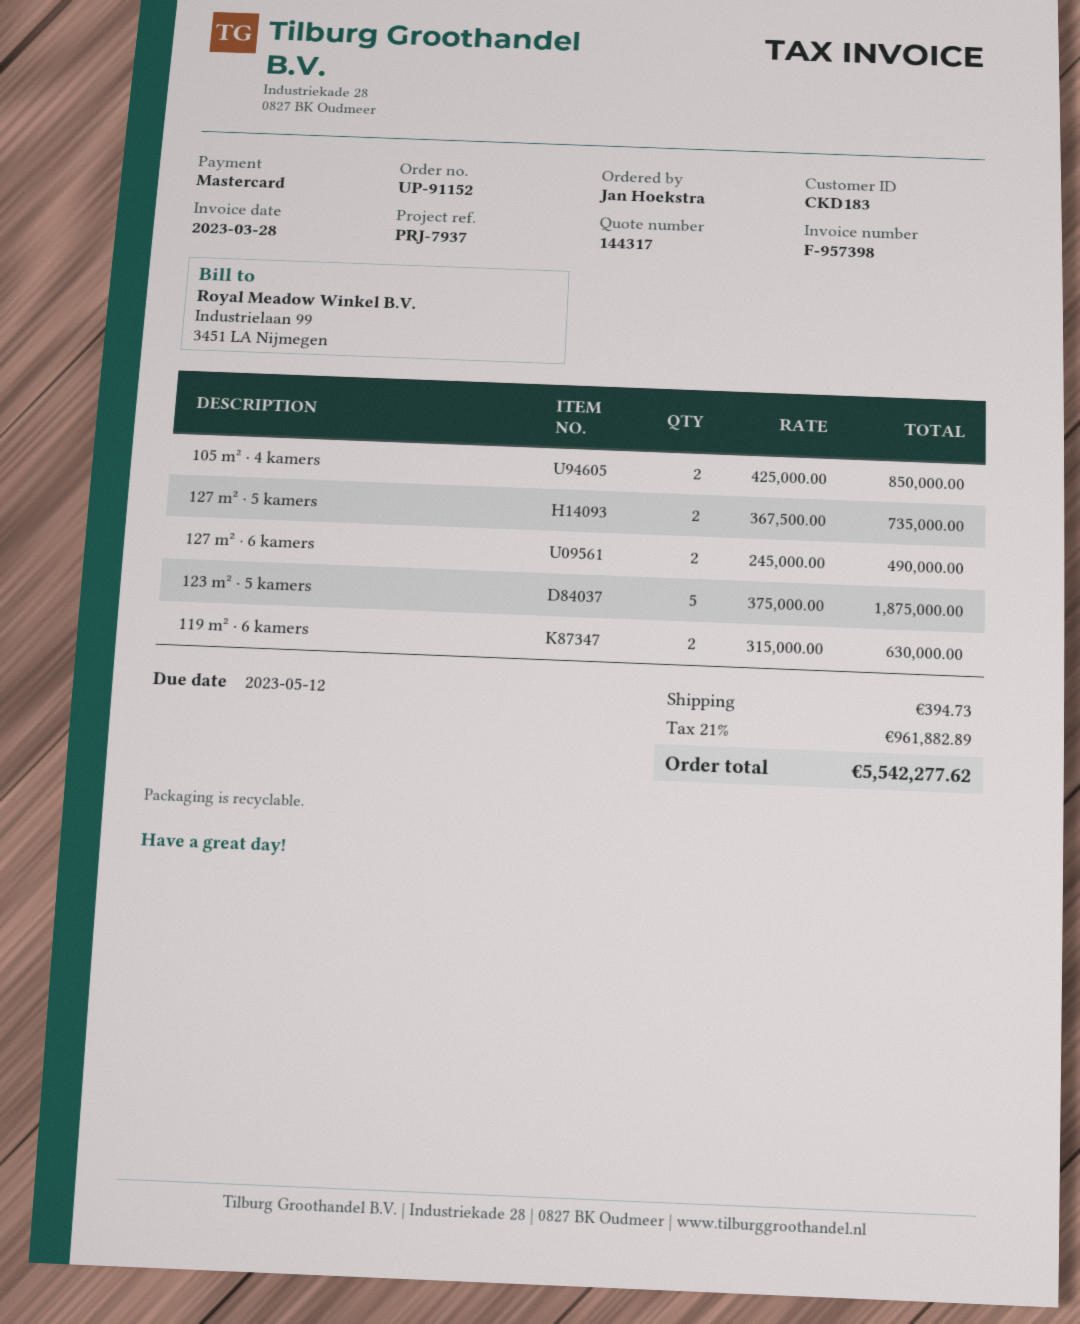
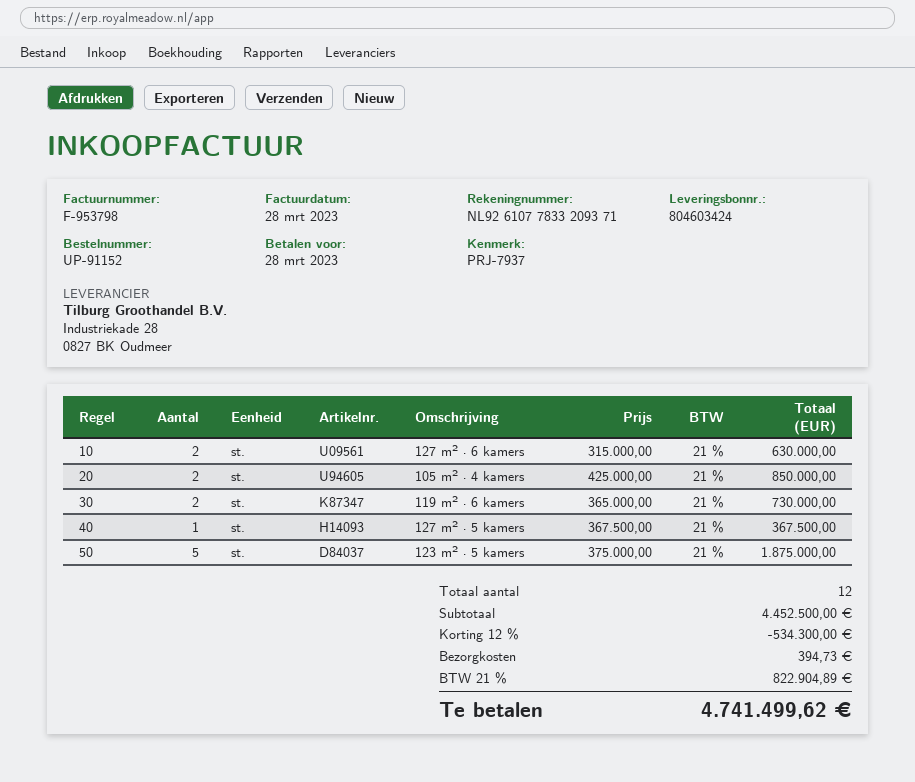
invoice number: F-957398 -> F-953798
due date: 2023-05-12 -> 2023-03-28
127 m² · 5 kamers: 2 x 367500.00 = 735000.00 -> 1 x 367500.00 = 367500.00
127 m² · 6 kamers: 2 x 245000.00 = 490000.00 -> 2 x 315000.00 = 630000.00
119 m² · 6 kamers: 2 x 315000.00 = 630000.00 -> 2 x 365000.00 = 730000.00
discount: none -> 12% = 534300.00
tax: 21% = 961882.89 -> 21% = 822904.89
total: 5542277.62 -> 4741499.62

